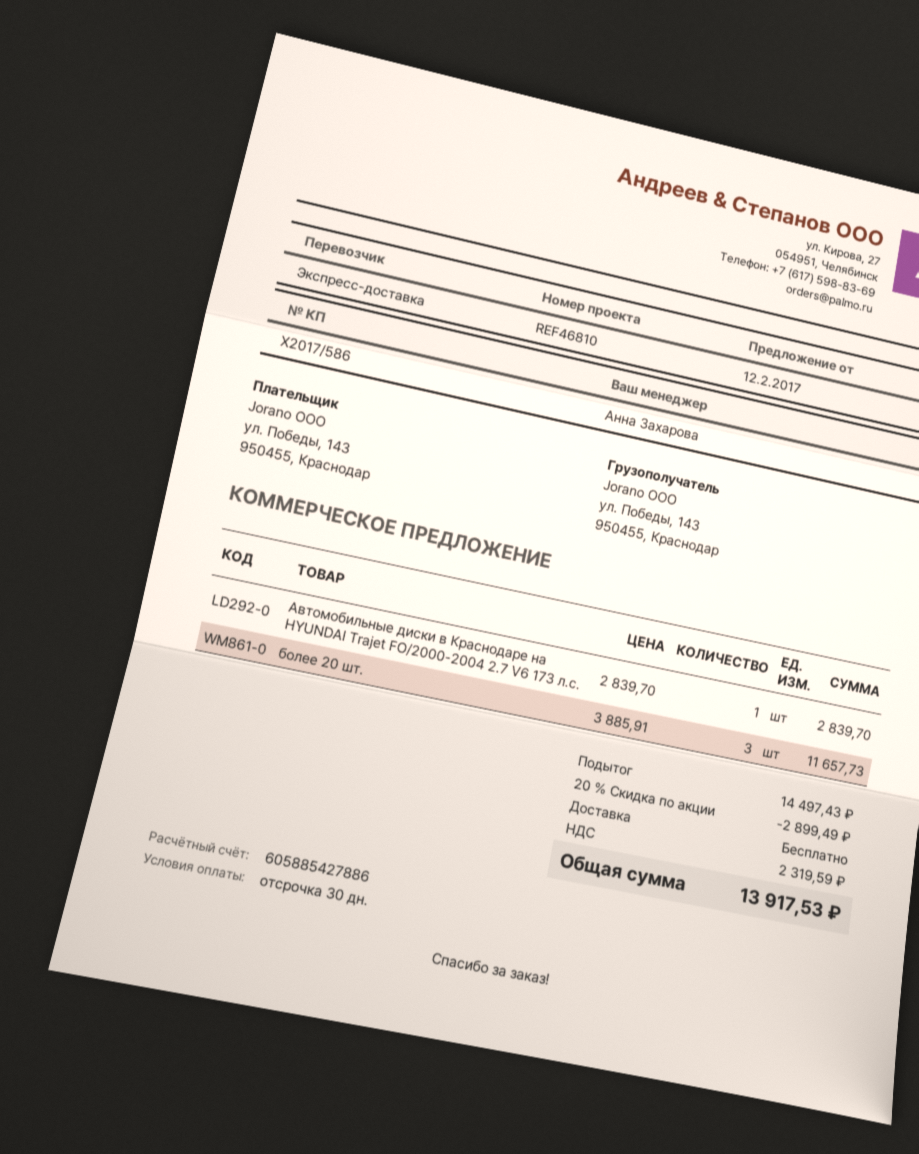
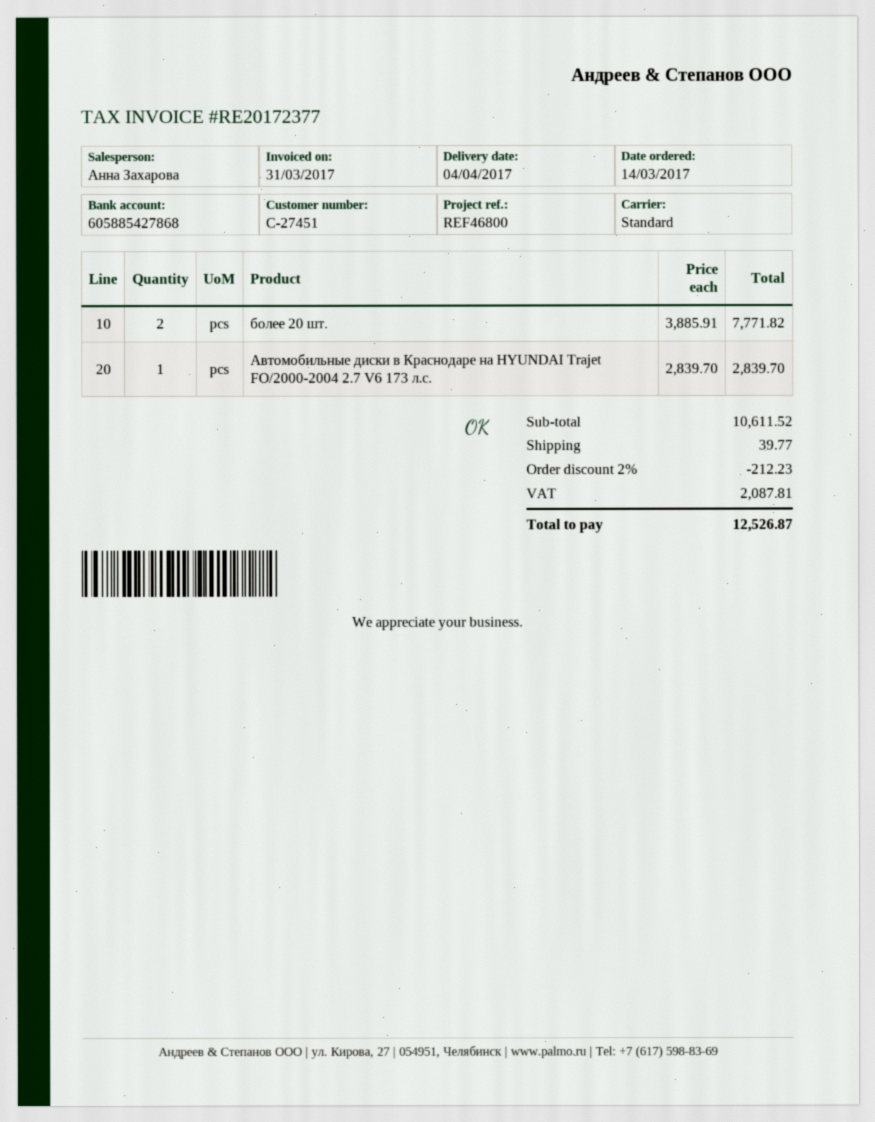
reference: REF46810 -> REF46800
bank account: 605885427886 -> 605885427868
shipping method: express -> standard
более 20 шт.: 3 x 3885.91 = 11657.73 -> 2 x 3885.91 = 7771.82
subtotal: 14497.43 -> 10611.52
discount: 20% = 2899.49 -> 2% = 212.23
shipping: 0.00 -> 39.77
tax: 2319.59 -> 2087.81
total: 13917.53 -> 12526.87

